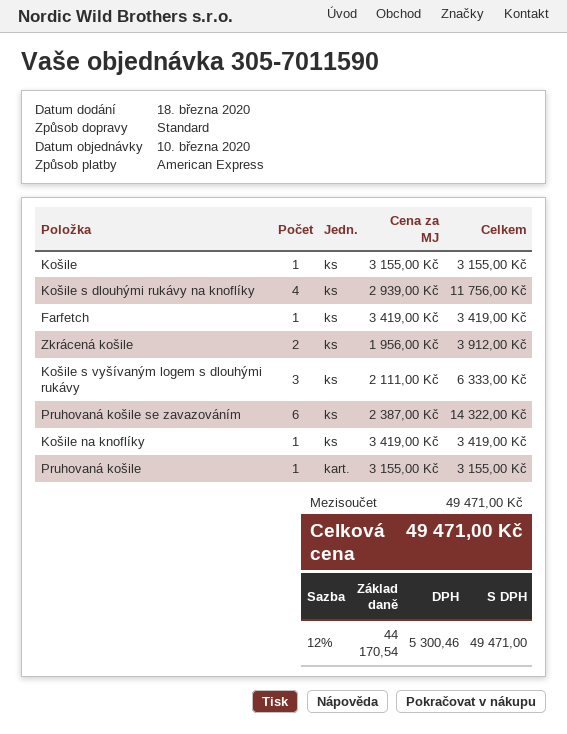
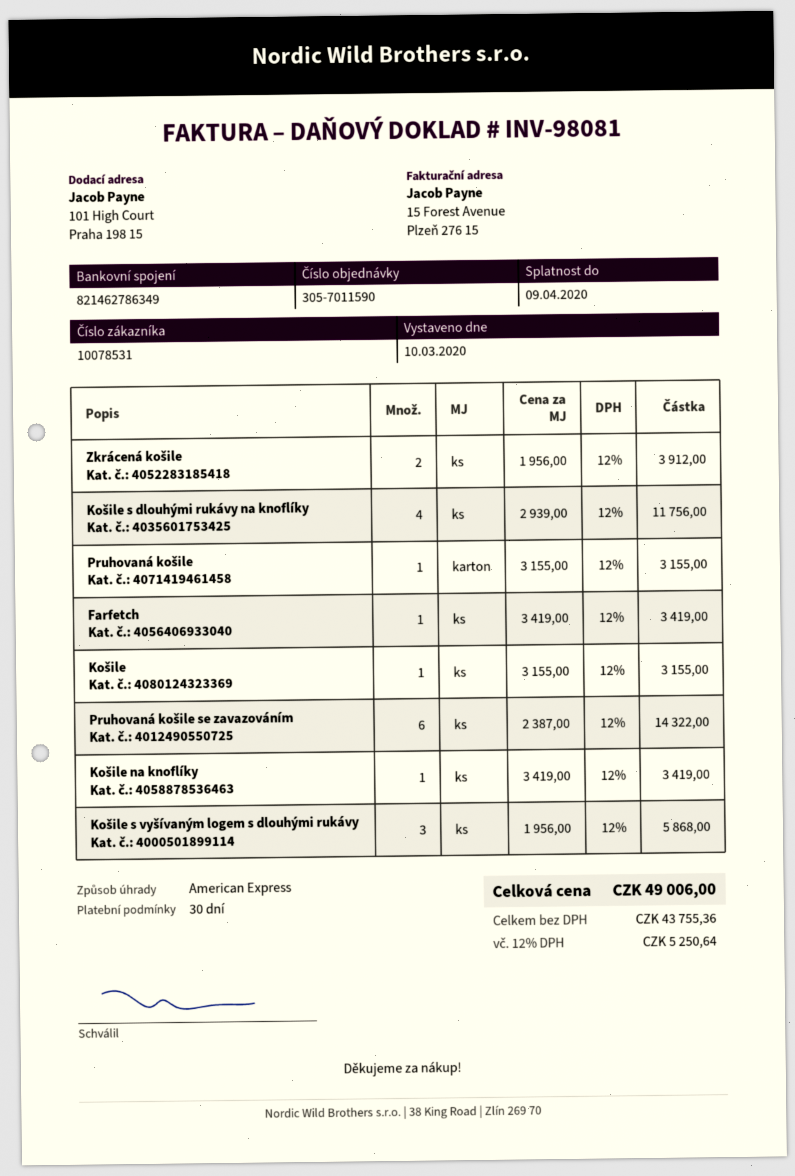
Košile s vyšívaným logem s dlouhými rukávy: 3 x 2111.00 = 6333.00 -> 3 x 1956.00 = 5868.00
net: 44170.54 -> 43755.36
tax: 12% = 5300.46 -> 12% = 5250.64
total: 49471.00 -> 49006.00

